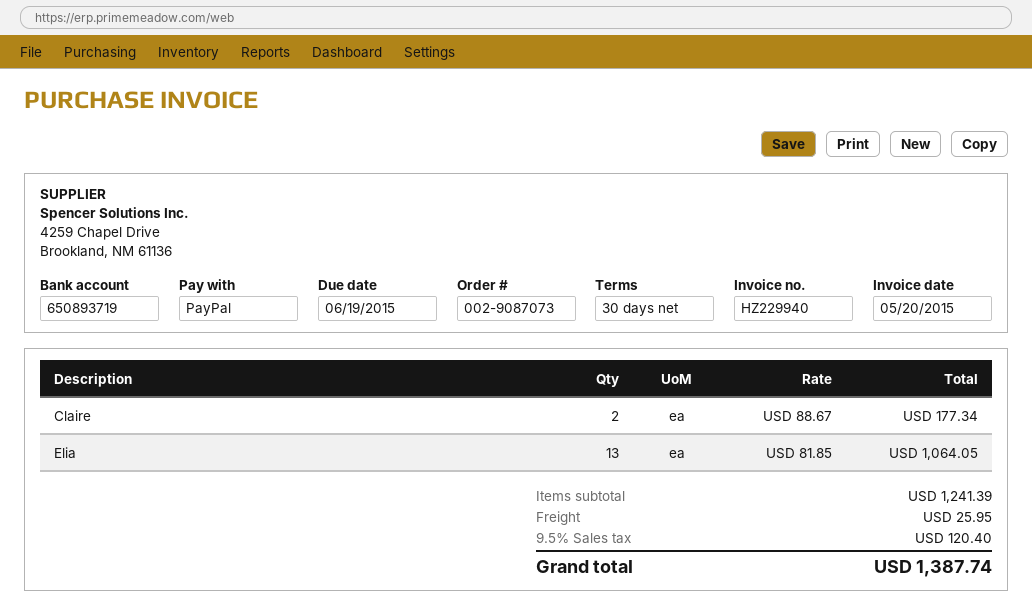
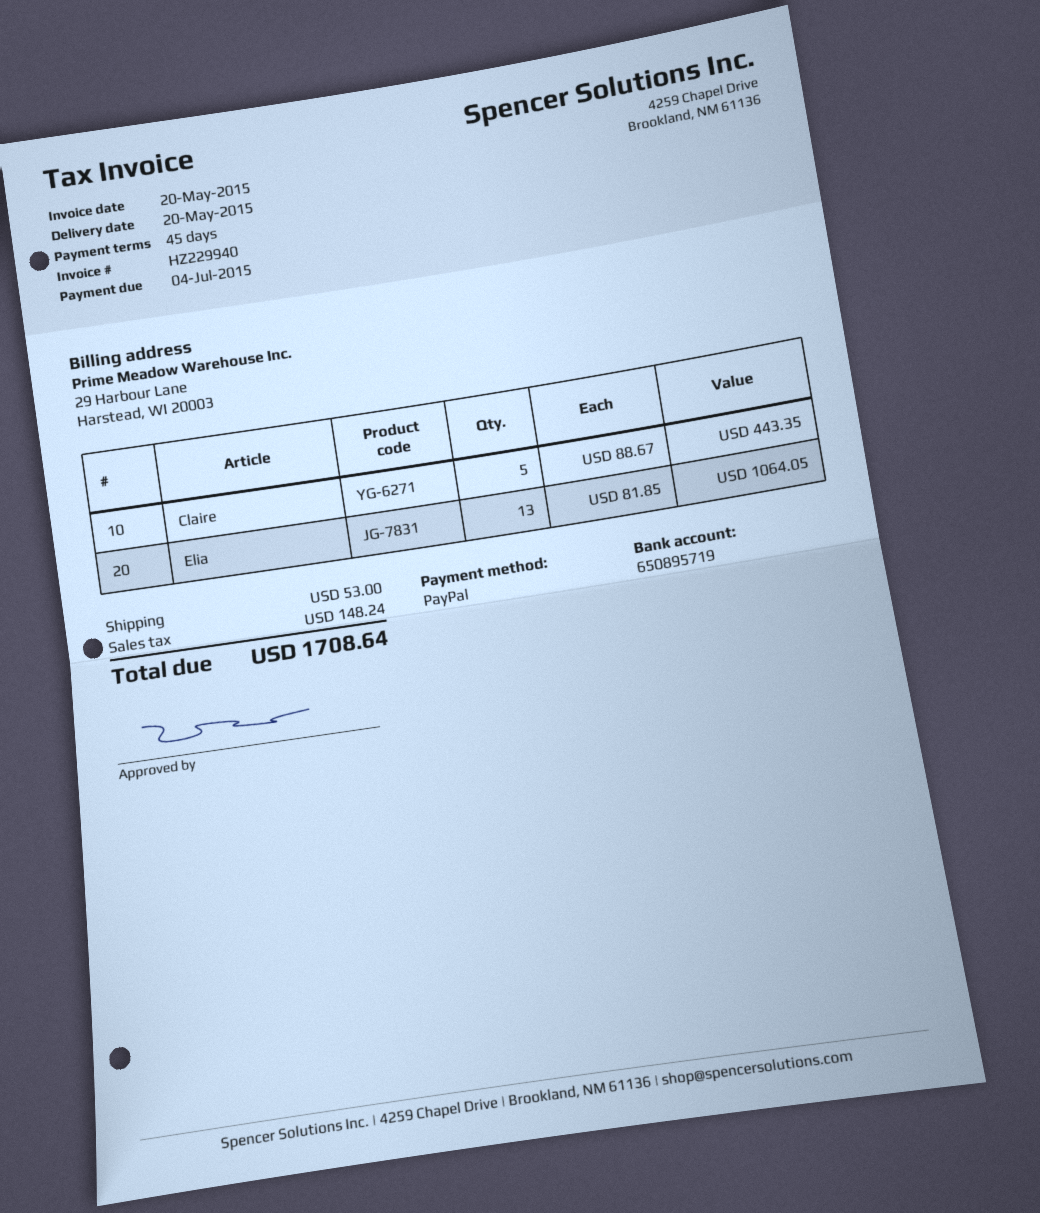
payment terms: 30 days -> 45 days
due date: 2015-06-19 -> 2015-07-04
bank account: 650893719 -> 650895719
Claire: 2 x 88.67 = 177.34 -> 5 x 88.67 = 443.35
shipping: 25.95 -> 53.00
tax: 120.40 -> 148.24
total: 1387.74 -> 1708.64

